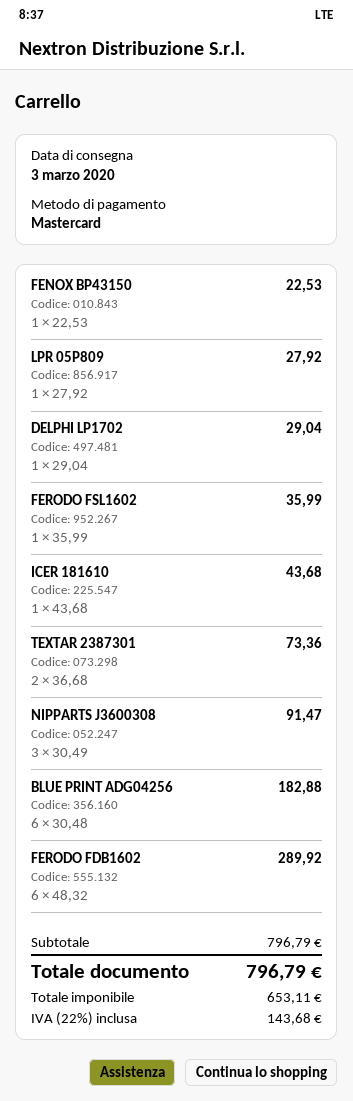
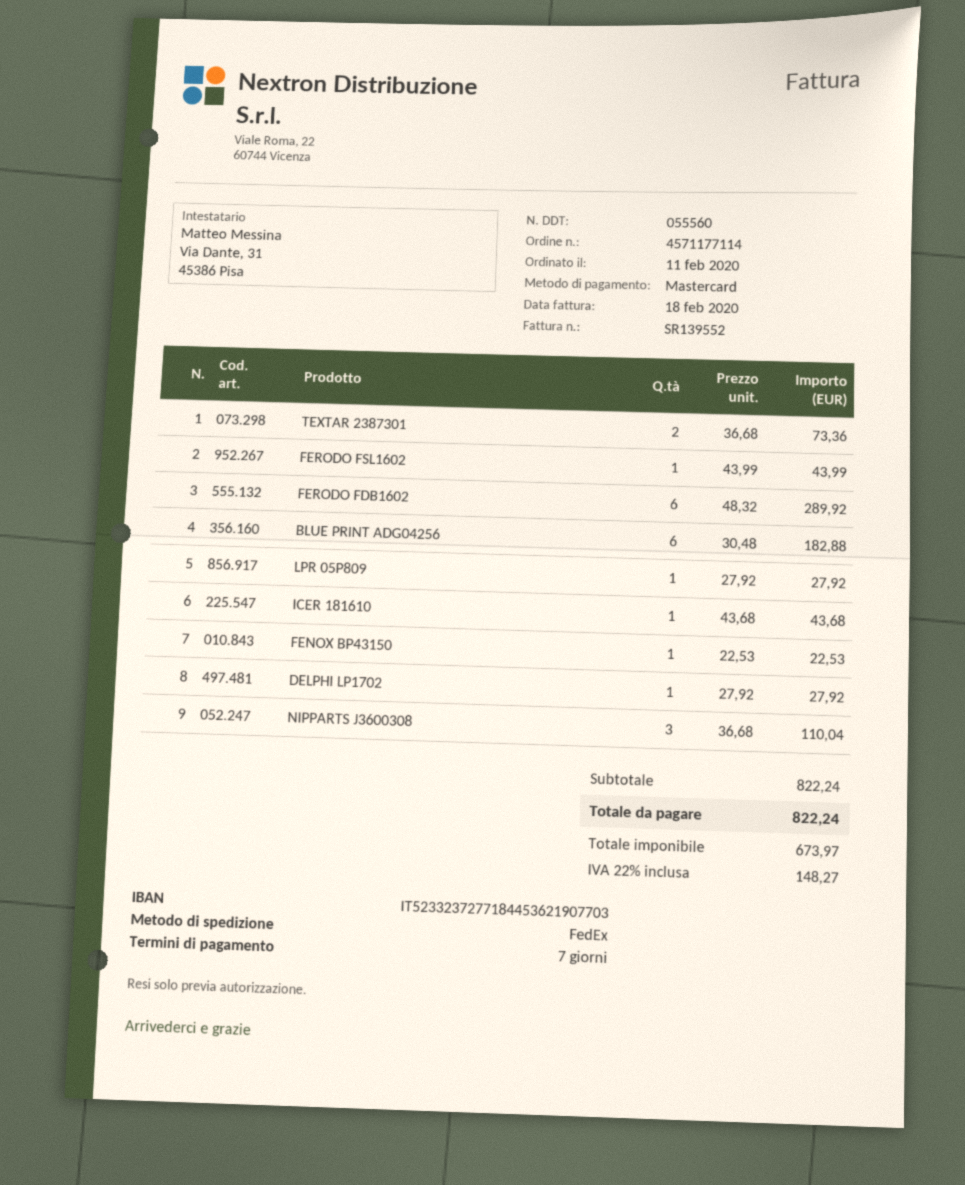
DELPHI LP1702: 1 x 29.04 = 29.04 -> 1 x 27.92 = 27.92
FERODO FSL1602: 1 x 35.99 = 35.99 -> 1 x 43.99 = 43.99
NIPPARTS J3600308: 3 x 30.49 = 91.47 -> 3 x 36.68 = 110.04
subtotal: 796.79 -> 822.24
net: 653.11 -> 673.97
tax: 22% = 143.68 -> 22% = 148.27
total: 796.79 -> 822.24

